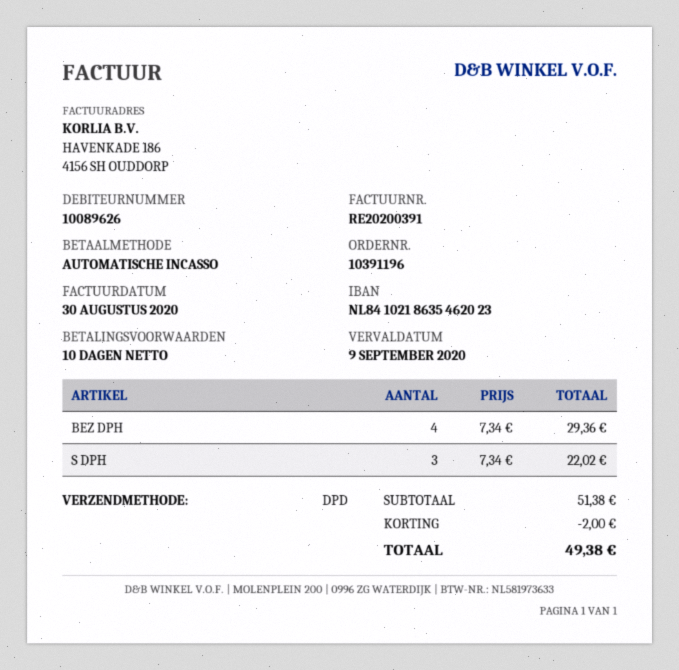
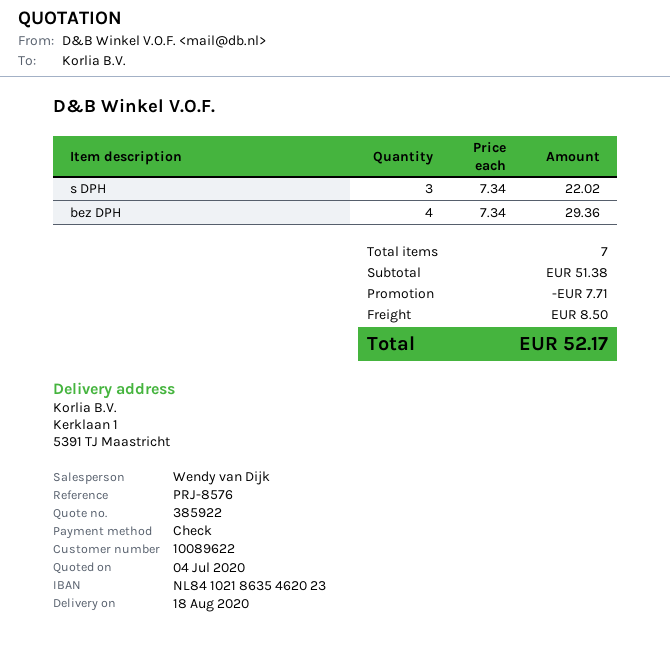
customer number: 10089626 -> 10089622
payment method: direct debit -> cheque
discount: 2.00 -> 7.71
shipping: none -> 8.50
total: 49.38 -> 52.17

